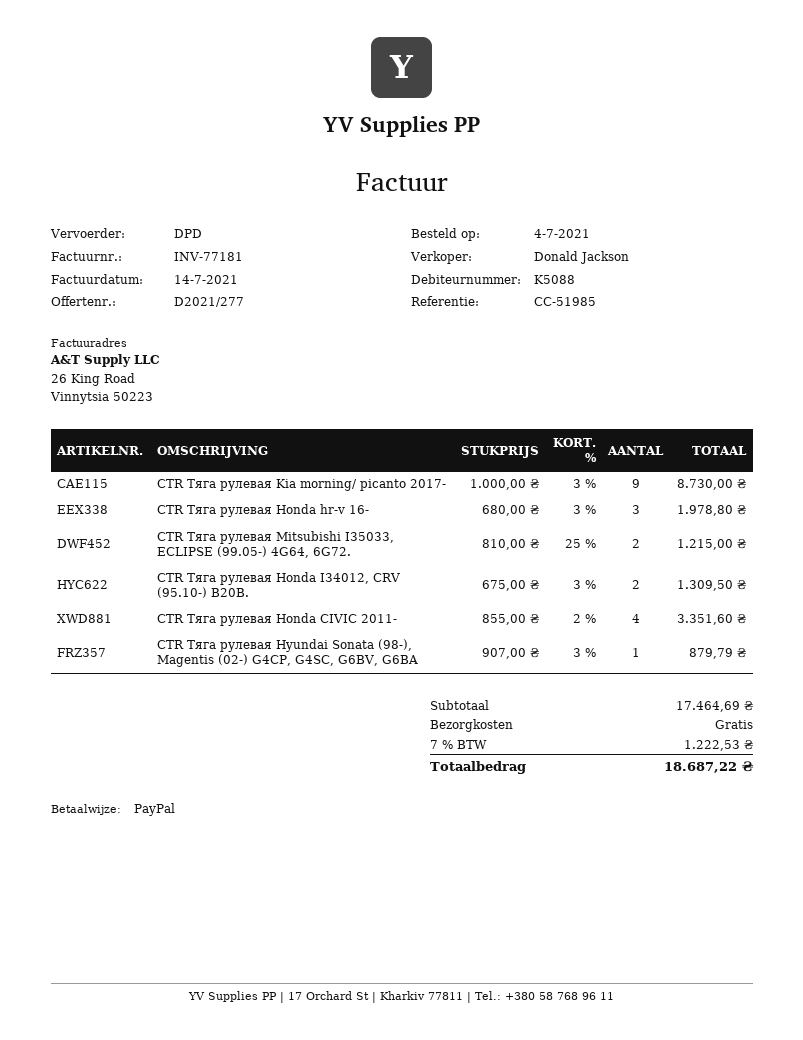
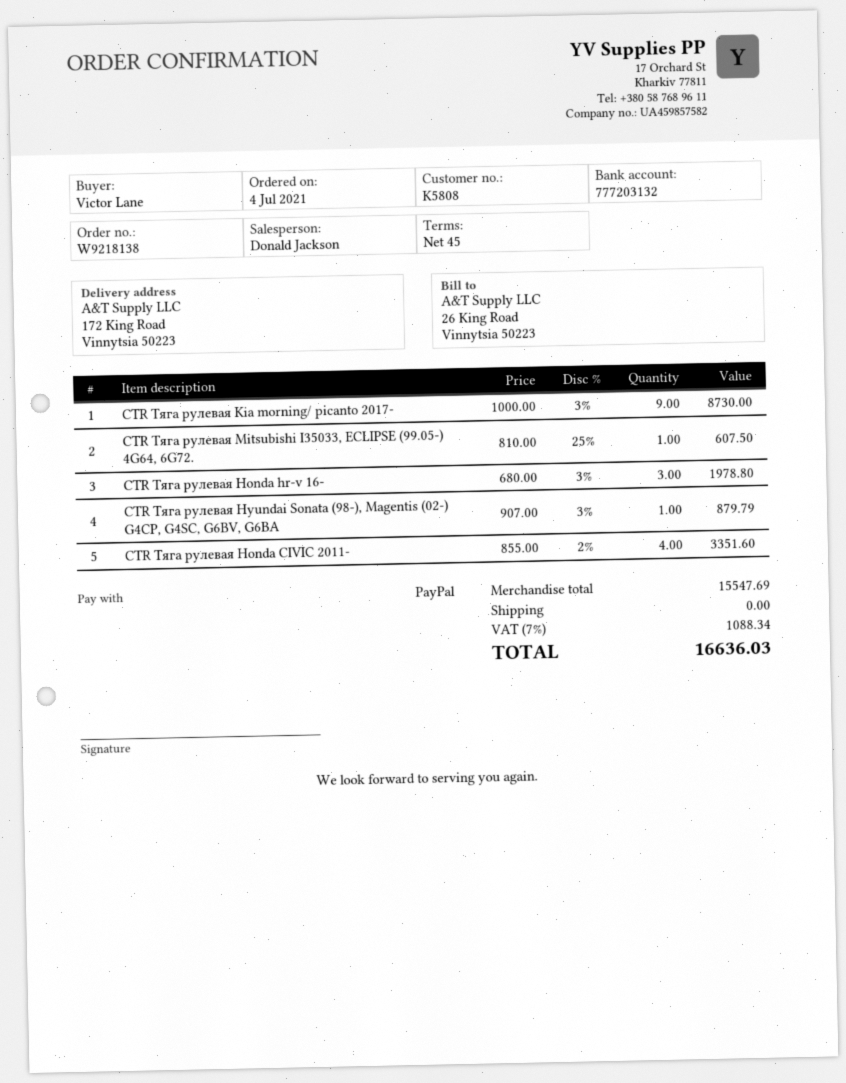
customer number: K5088 -> K5808
CTR Тяга рулевая Mitsubishi I35033, ECLIPSE (99.05-) 4G64, 6G72.: 2 x 810.00 - 25% = 1215.00 -> 1 x 810.00 - 25% = 607.50
CTR Тяга рулевая Honda I34012, CRV (95.10-) B20B.: 2 x 675.00 - 3% = 1309.50 -> none
subtotal: 17464.69 -> 15547.69
tax: 7% = 1222.53 -> 7% = 1088.34
total: 18687.22 -> 16636.03

